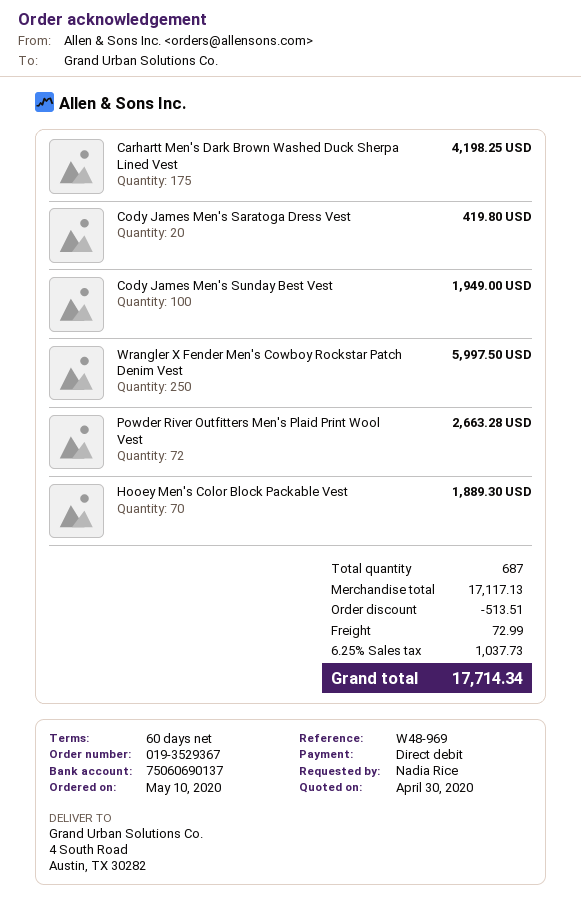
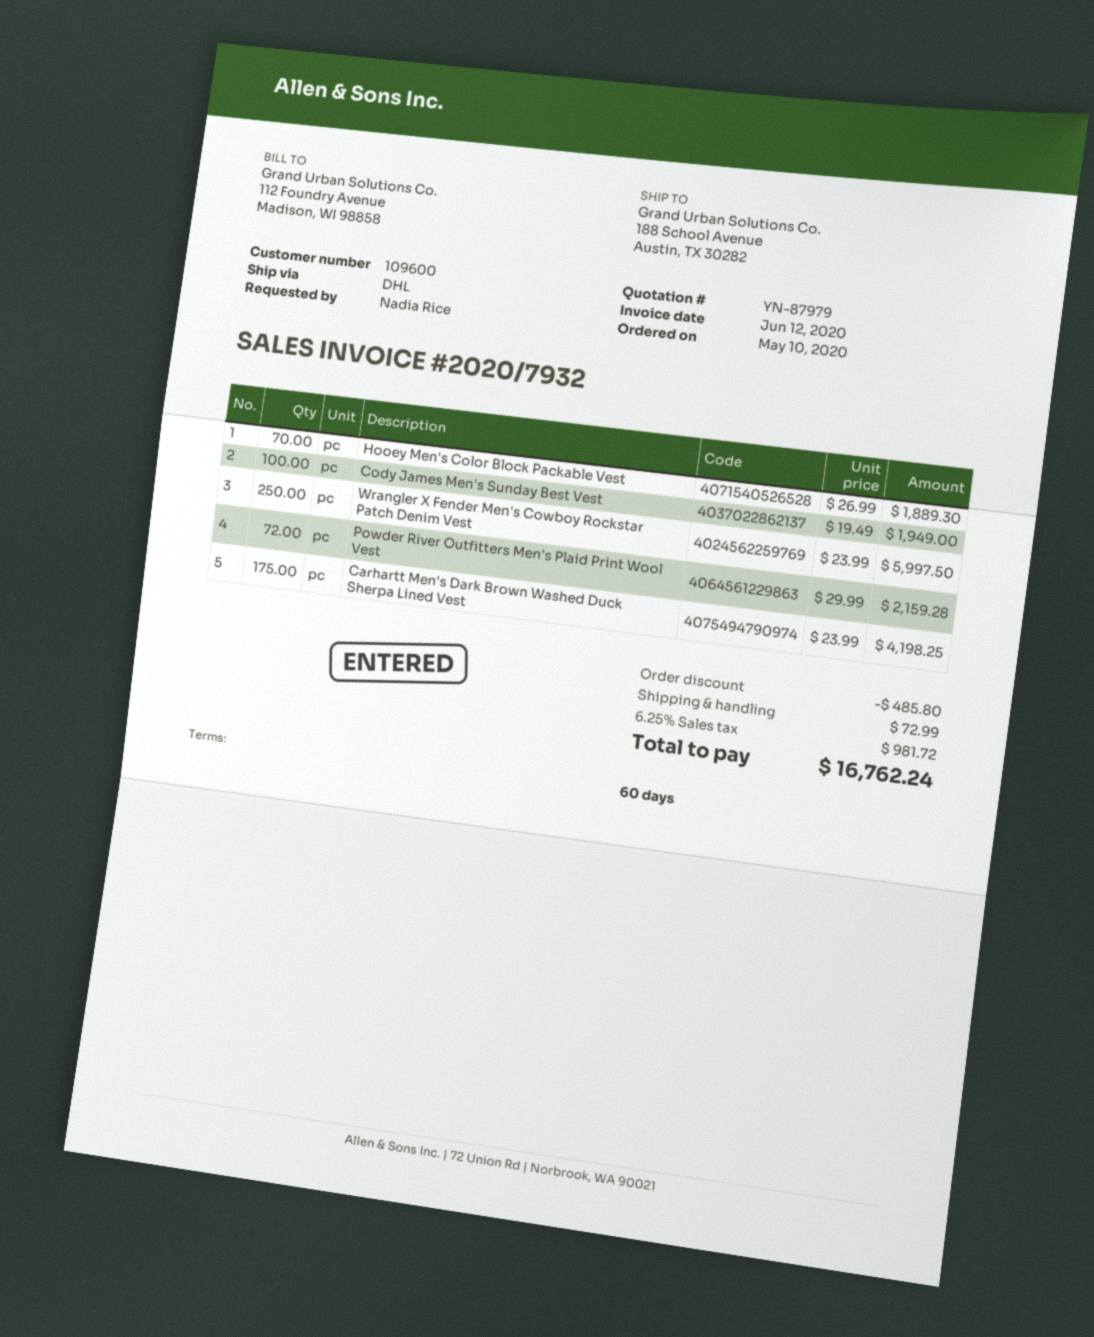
ship to: 4 South Road, Austin, TX 30282 -> 188 School Avenue, Austin, TX 30282
Cody James Men's Saratoga Dress Vest: 20 for 419.80 -> none
Powder River Outfitters Men's Plaid Print Wool Vest: 72 for 2663.28 -> 72 for 2159.28
discount: 513.51 -> 485.80
tax: 6.25% = 1037.73 -> 6.25% = 981.72
total: 17714.34 -> 16762.24

